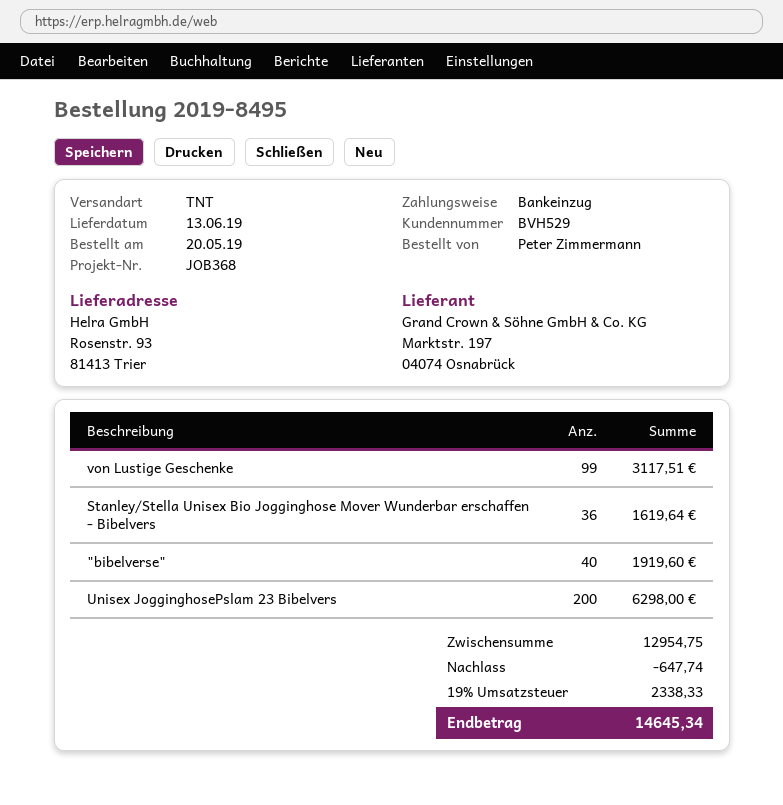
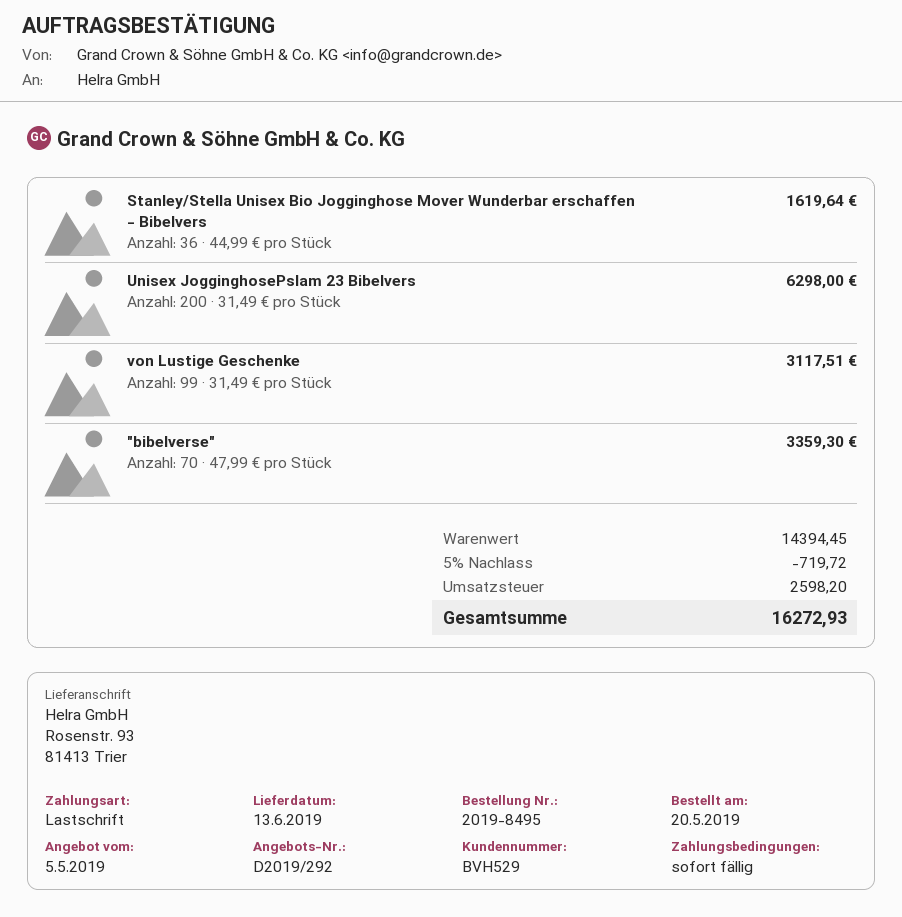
"bibelverse": 40 for 1919.60 -> 70 for 3359.30
subtotal: 12954.75 -> 14394.45
discount: 647.74 -> 719.72
tax: 2338.33 -> 2598.20
total: 14645.34 -> 16272.93

